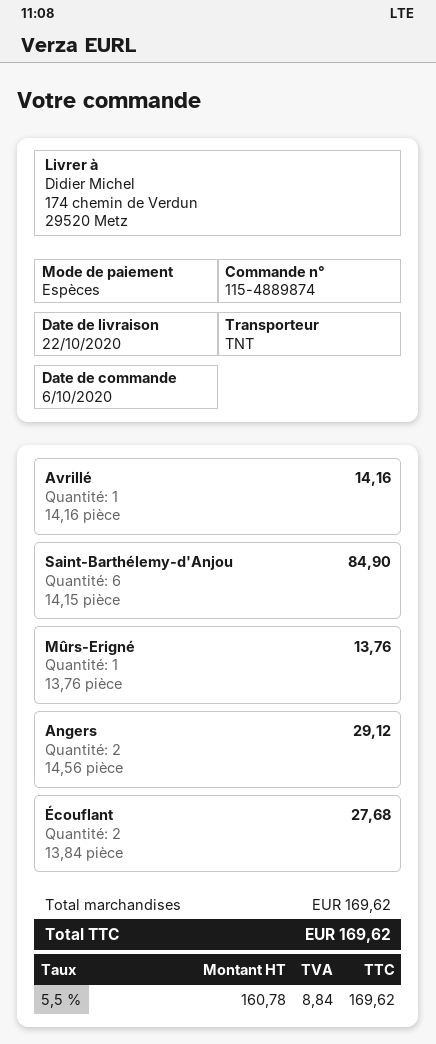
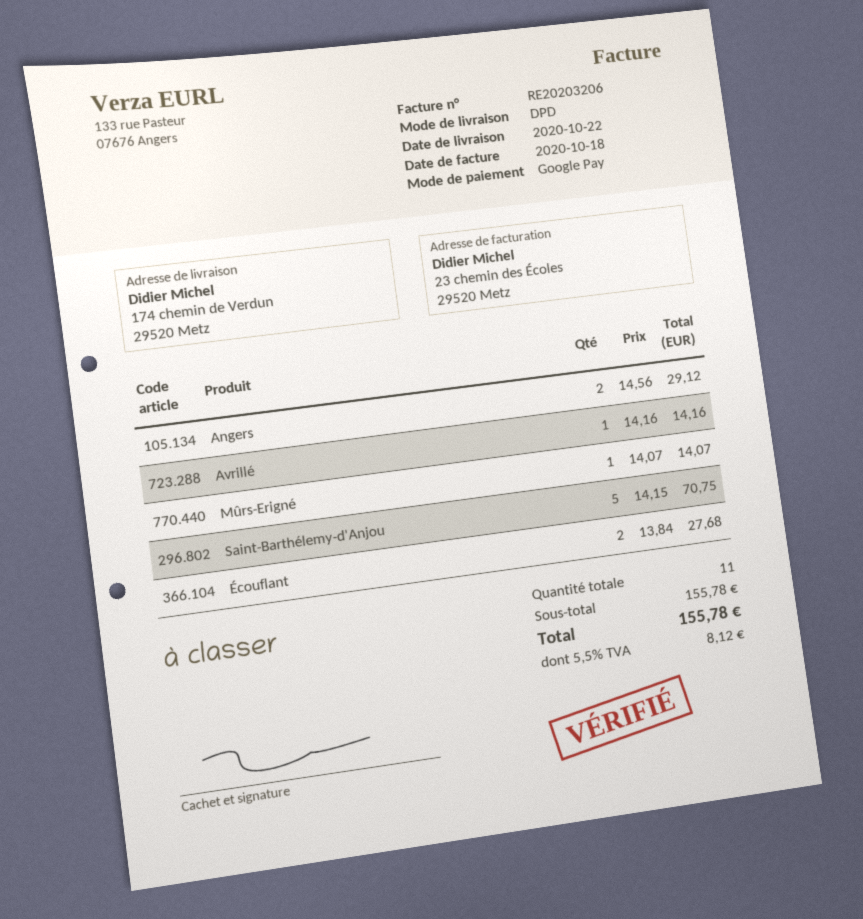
payment method: cash -> Google Pay
shipping method: TNT -> DPD
Saint-Barthélemy-d'Anjou: 6 x 14.15 = 84.90 -> 5 x 14.15 = 70.75
Mûrs-Erigné: 1 x 13.76 = 13.76 -> 1 x 14.07 = 14.07
subtotal: 169.62 -> 155.78
tax: 5.5% = 8.84 -> 5.5% = 8.12
total: 169.62 -> 155.78

